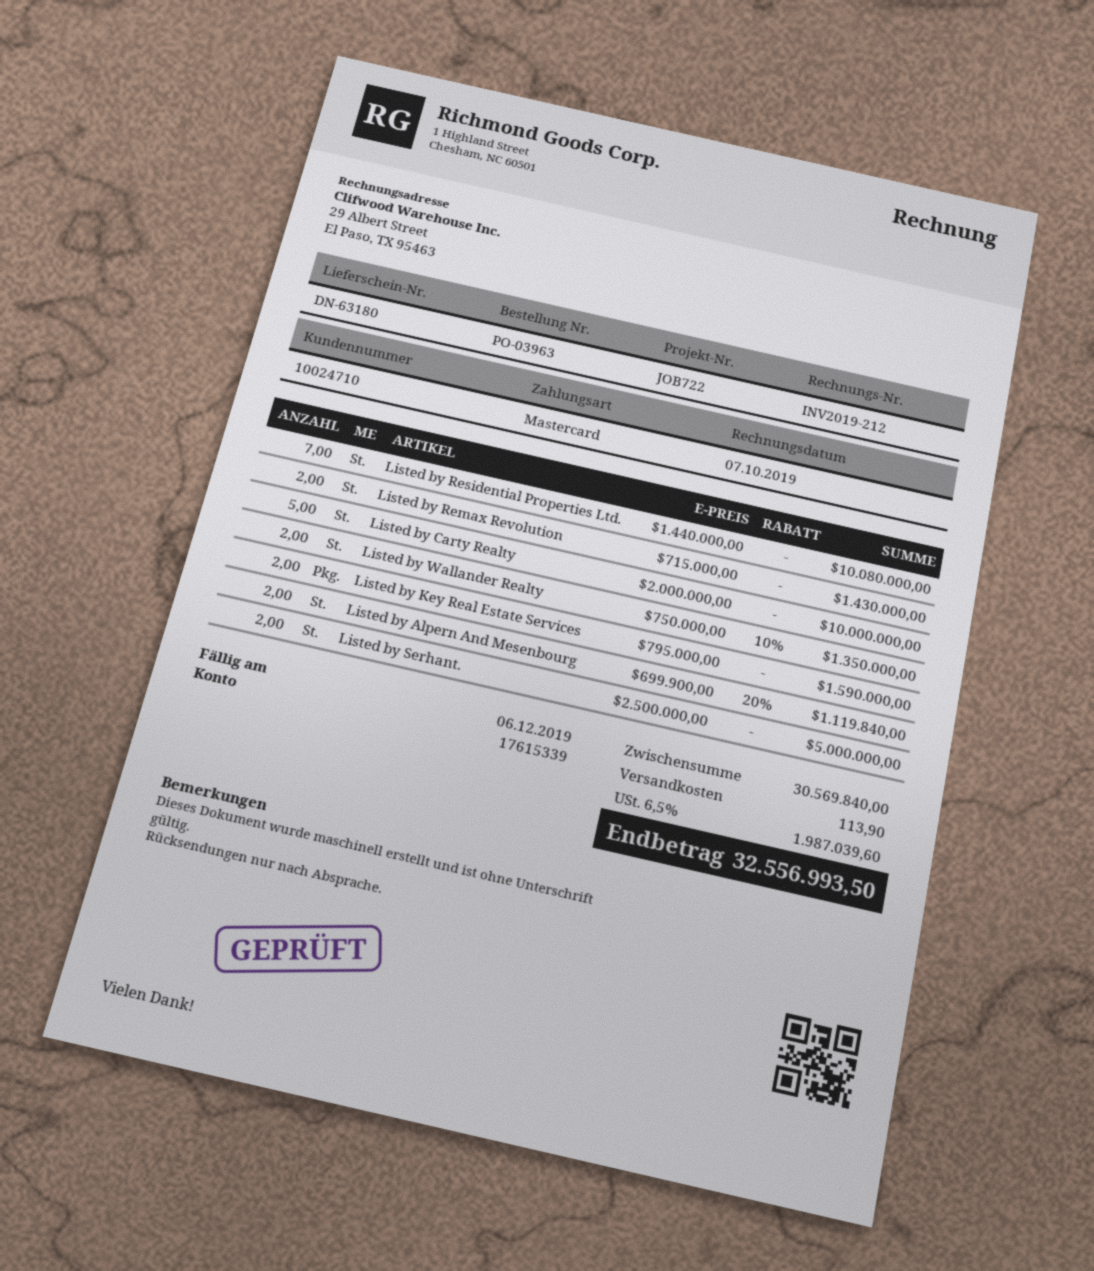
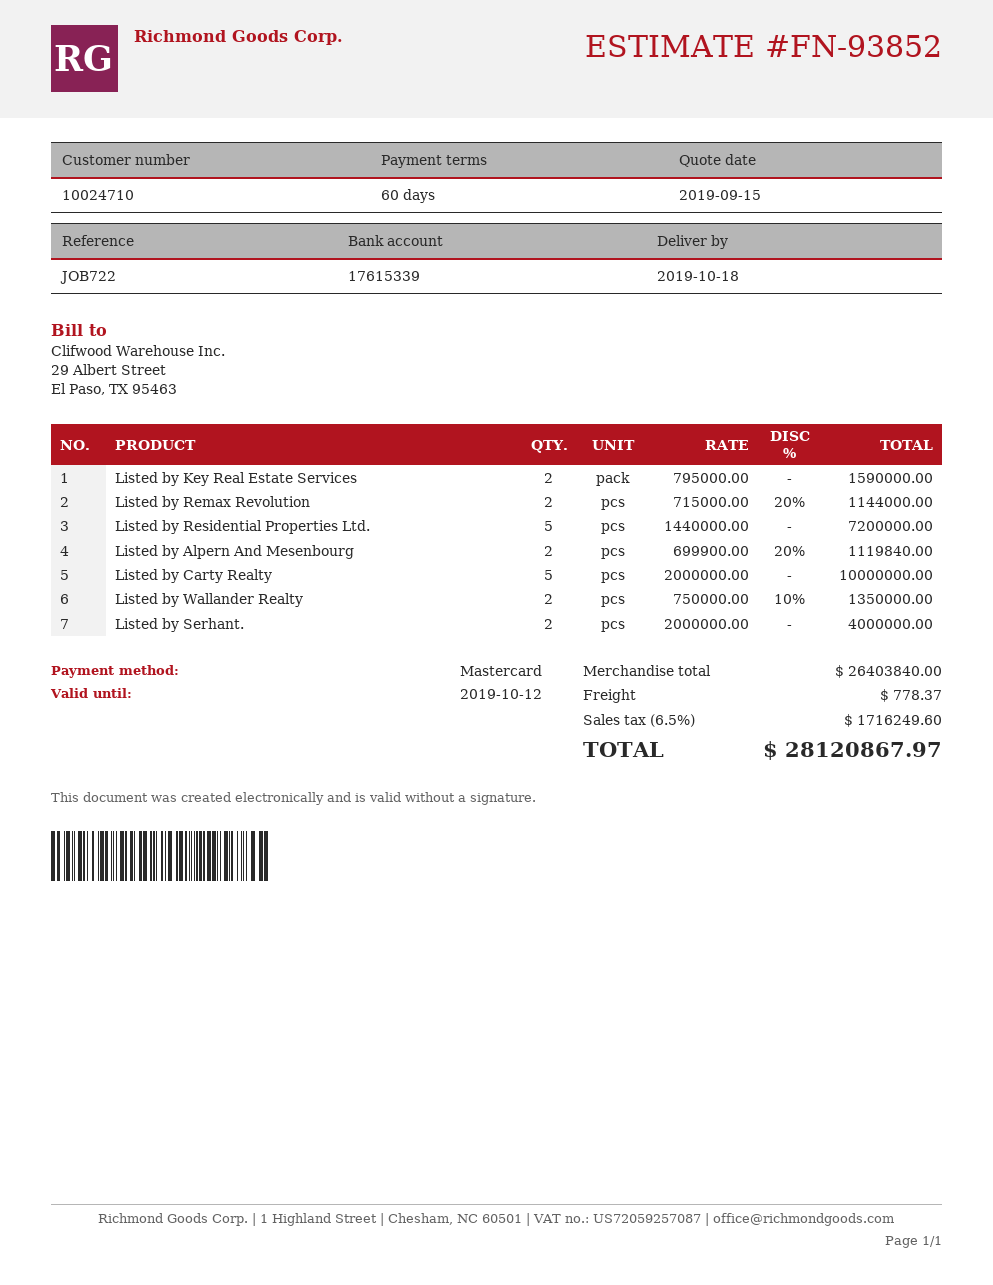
Listed by Residential Properties Ltd.: 7 x 1440000.00 = 10080000.00 -> 5 x 1440000.00 = 7200000.00
Listed by Remax Revolution: 2 x 715000.00 = 1430000.00 -> 2 x 715000.00 - 20% = 1144000.00
Listed by Serhant.: 2 x 2500000.00 = 5000000.00 -> 2 x 2000000.00 = 4000000.00
subtotal: 30569840.00 -> 26403840.00
shipping: 113.90 -> 778.37
tax: 6.5% = 1987039.60 -> 6.5% = 1716249.60
total: 32556993.50 -> 28120867.97

